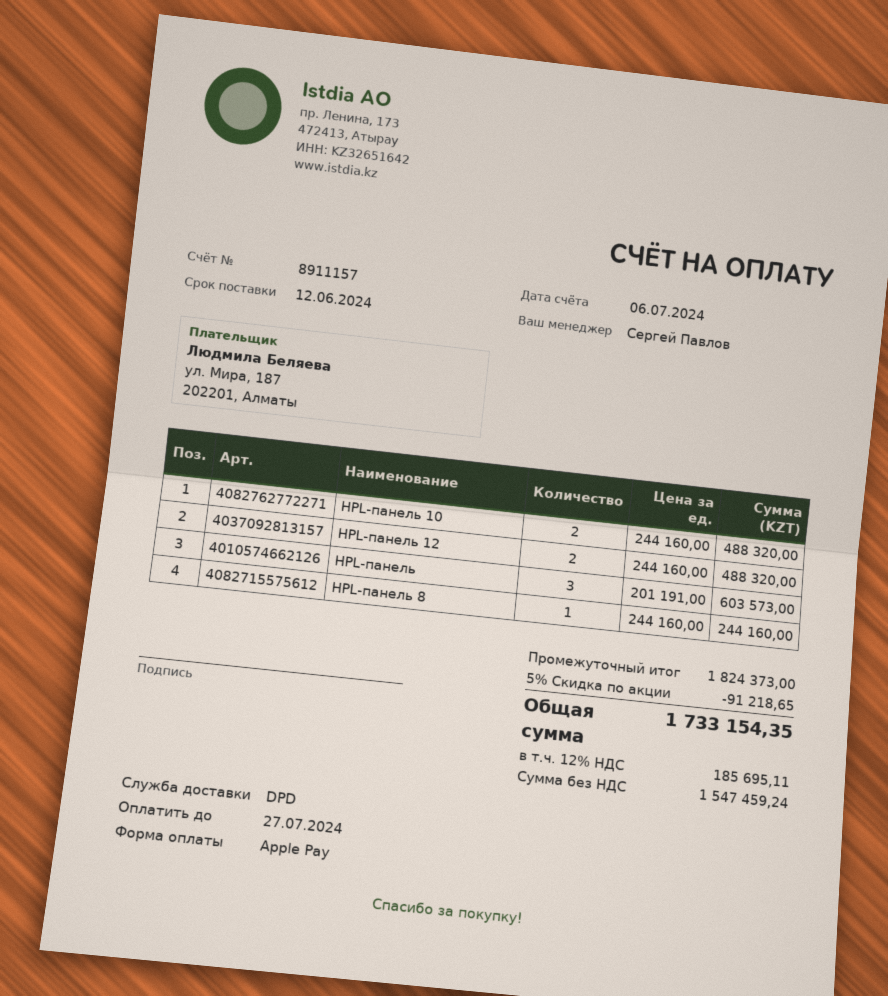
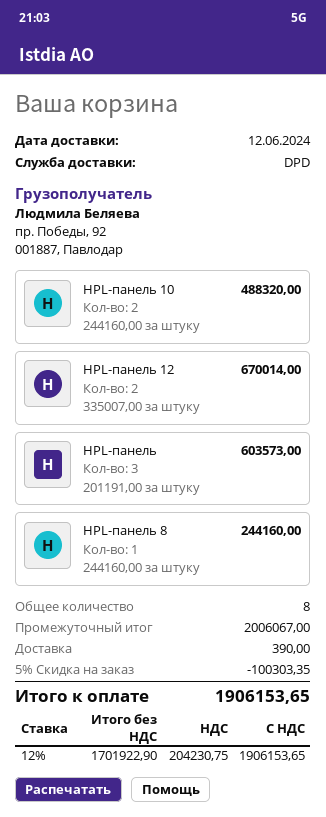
HPL-панель 12: 2 x 244160.00 = 488320.00 -> 2 x 335007.00 = 670014.00
subtotal: 1824373.00 -> 2006067.00
discount: 5% = 91218.65 -> 5% = 100303.35
shipping: none -> 390.00
net: 1547459.24 -> 1701922.90
tax: 12% = 185695.11 -> 12% = 204230.75
total: 1733154.35 -> 1906153.65

